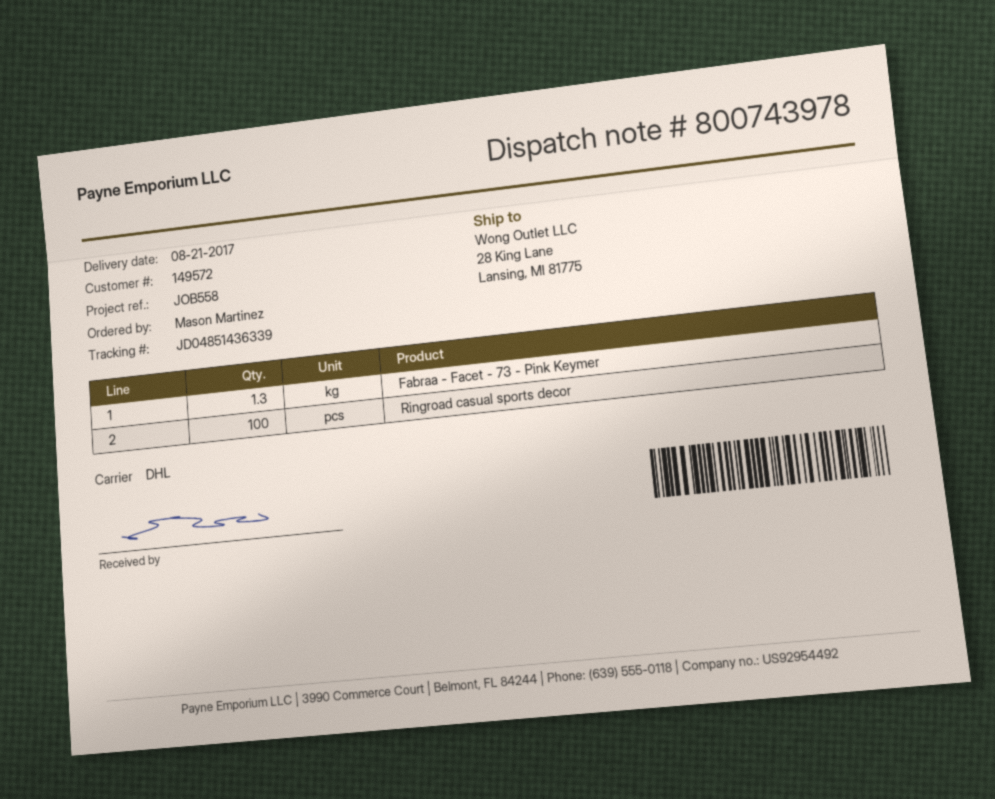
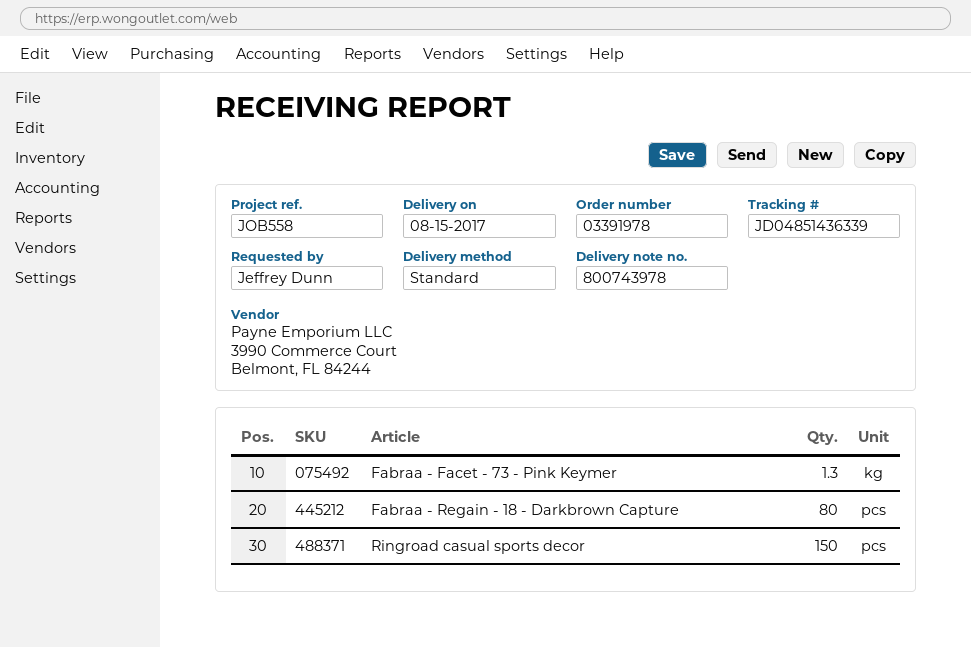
delivery date: 2017-08-21 -> 2017-08-15
ordered by: Mason Martinez -> Jeffrey Dunn
shipping method: DHL -> standard
Ringroad casual sports decor: 100 -> 150
Fabraa - Regain - 18 - Darkbrown Capture: none -> 80

